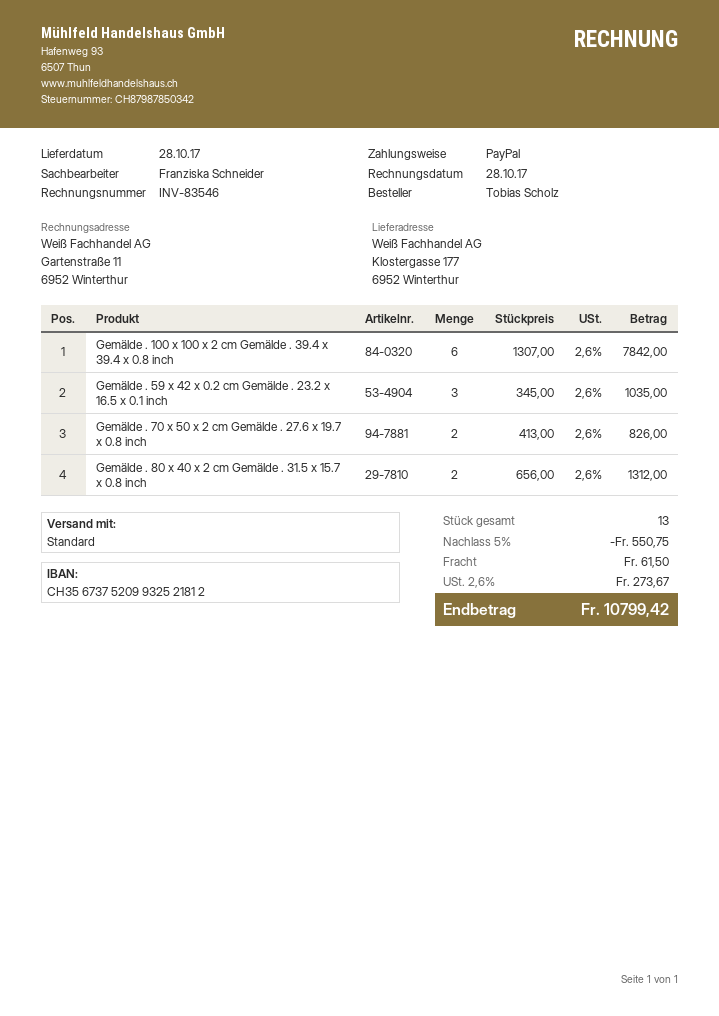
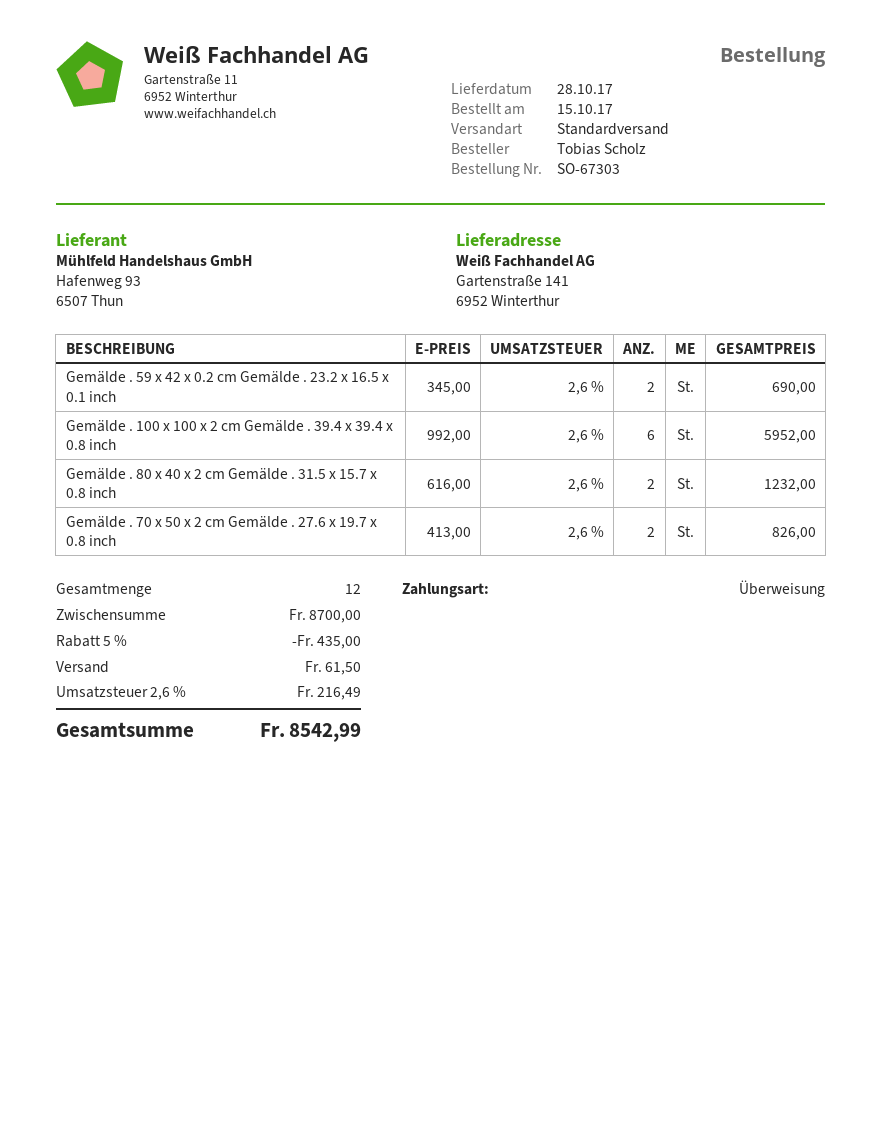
payment method: PayPal -> bank transfer
ship to: Klostergasse 177, 6952 Winterthur -> Gartenstraße 141, 6952 Winterthur
Gemälde . 100 x 100 x 2 cm Gemälde . 39.4 x 39.4 x 0.8 inch: 6 x 1307.00 = 7842.00 -> 6 x 992.00 = 5952.00
Gemälde . 59 x 42 x 0.2 cm Gemälde . 23.2 x 16.5 x 0.1 inch: 3 x 345.00 = 1035.00 -> 2 x 345.00 = 690.00
Gemälde . 80 x 40 x 2 cm Gemälde . 31.5 x 15.7 x 0.8 inch: 2 x 656.00 = 1312.00 -> 2 x 616.00 = 1232.00
total quantity: 13 -> 12
discount: 5% = 550.75 -> 5% = 435.00
tax: 2.6% = 273.67 -> 2.6% = 216.49
total: 10799.42 -> 8542.99

